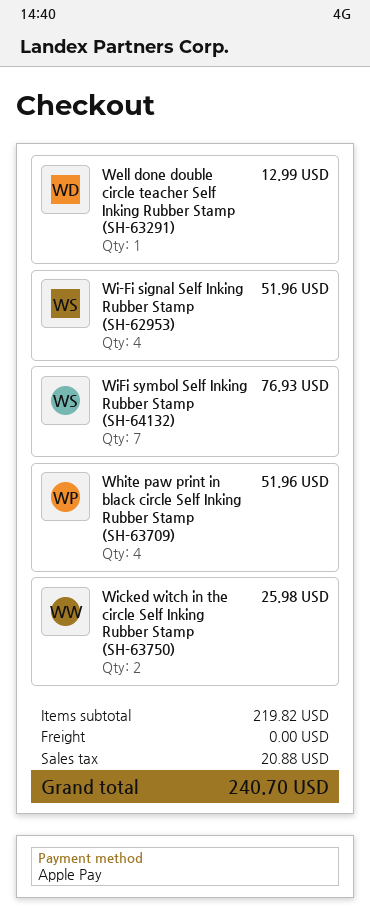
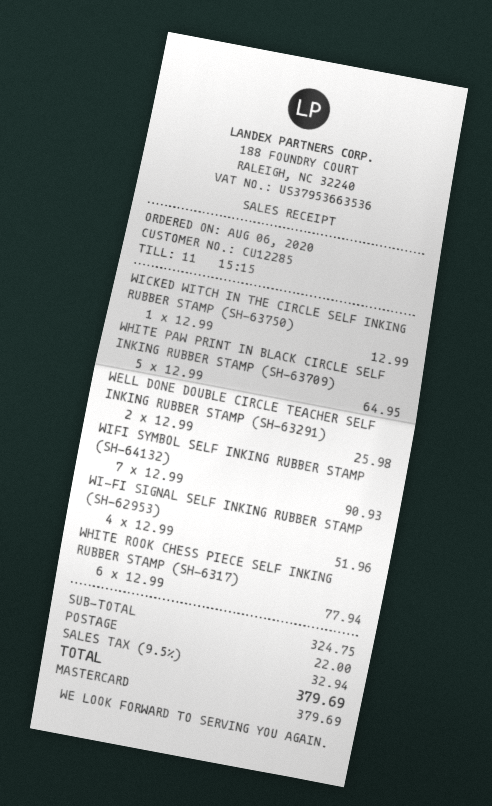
payment method: Apple Pay -> Mastercard
Well done double circle teacher Self Inking Rubber Stamp (SH-63291): 1 for 12.99 -> 2 for 25.98
WiFi symbol Self Inking Rubber Stamp (SH-64132): 7 for 76.93 -> 7 for 90.93
White paw print in black circle Self Inking Rubber Stamp (SH-63709): 4 for 51.96 -> 5 for 64.95
Wicked witch in the circle Self Inking Rubber Stamp (SH-63750): 2 for 25.98 -> 1 for 12.99
WHITE ROOK CHESS PIECE SELF INKING RUBBER STAMP (SH-6317): none -> 6 for 77.94
subtotal: 219.82 -> 324.75
shipping: 0.00 -> 22.00
tax: 20.88 -> 32.94
total: 240.70 -> 379.69

